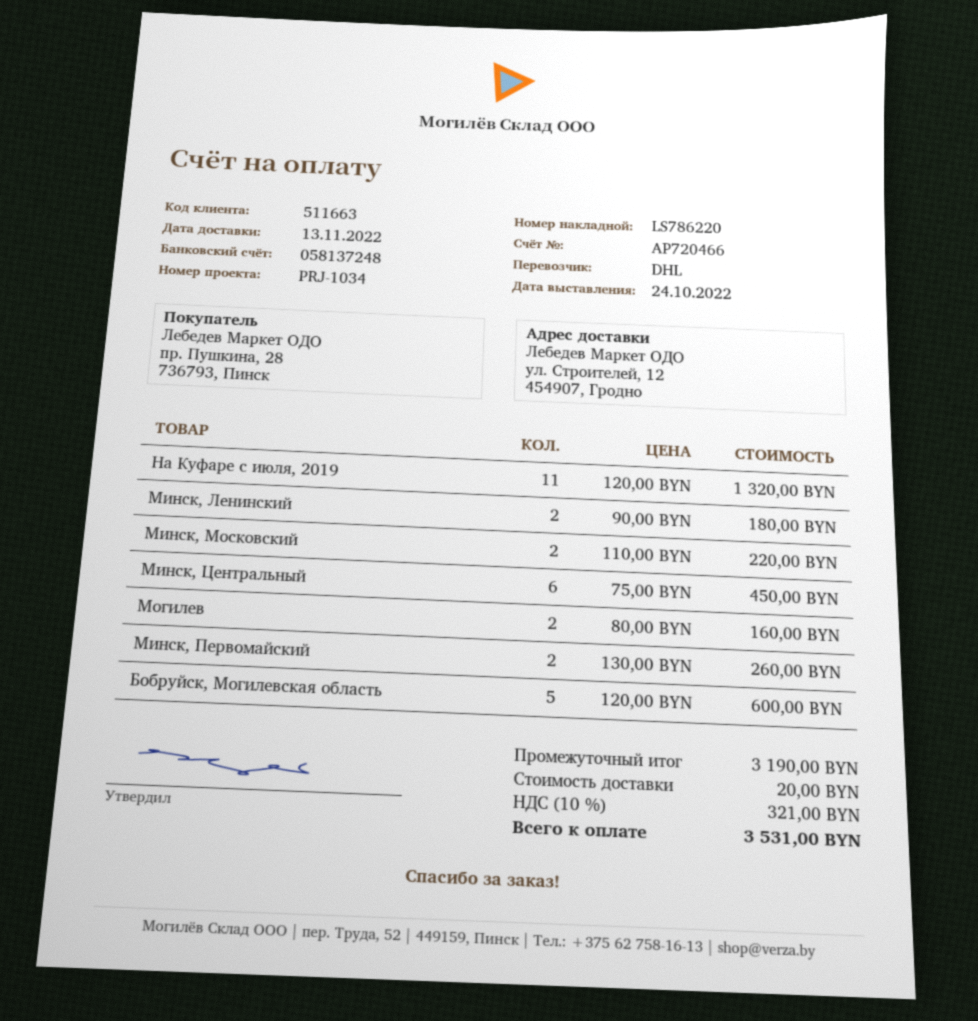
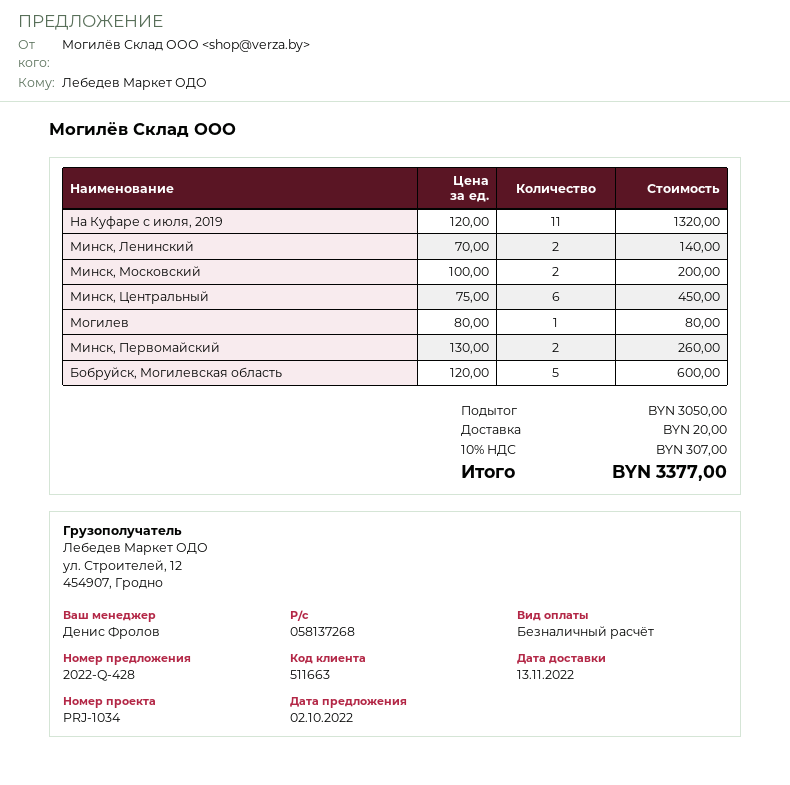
bank account: 058137248 -> 058137268
Минск, Ленинский: 2 x 90.00 = 180.00 -> 2 x 70.00 = 140.00
Минск, Московский: 2 x 110.00 = 220.00 -> 2 x 100.00 = 200.00
Могилев: 2 x 80.00 = 160.00 -> 1 x 80.00 = 80.00
subtotal: 3190.00 -> 3050.00
tax: 10% = 321.00 -> 10% = 307.00
total: 3531.00 -> 3377.00

